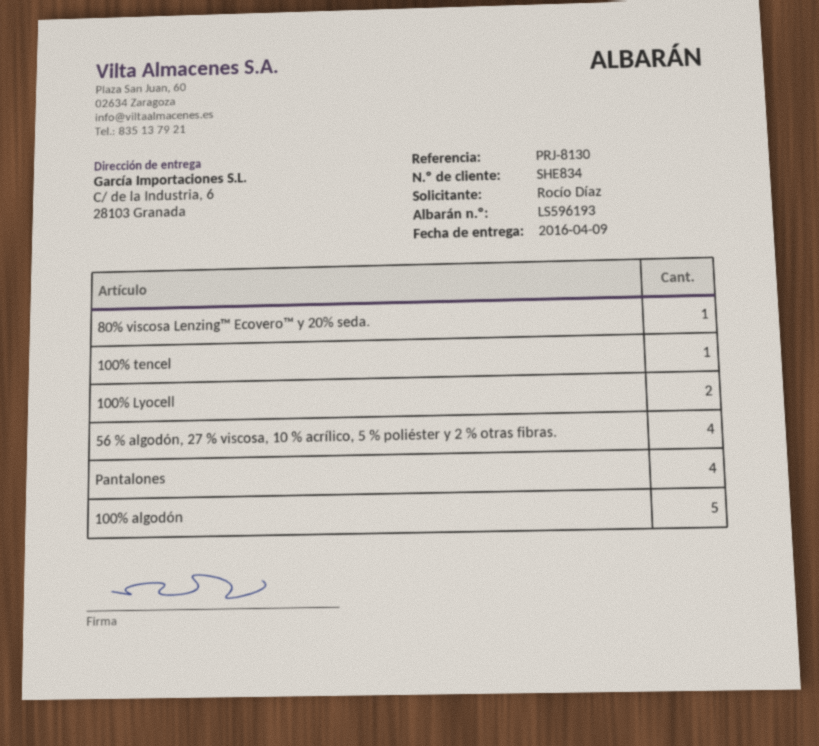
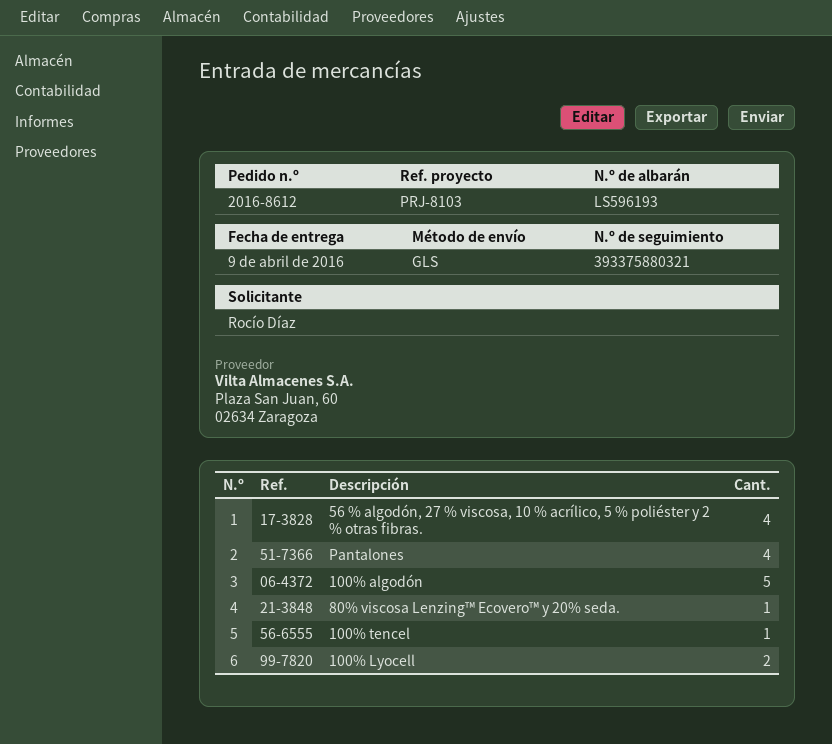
reference: PRJ-8130 -> PRJ-8103

